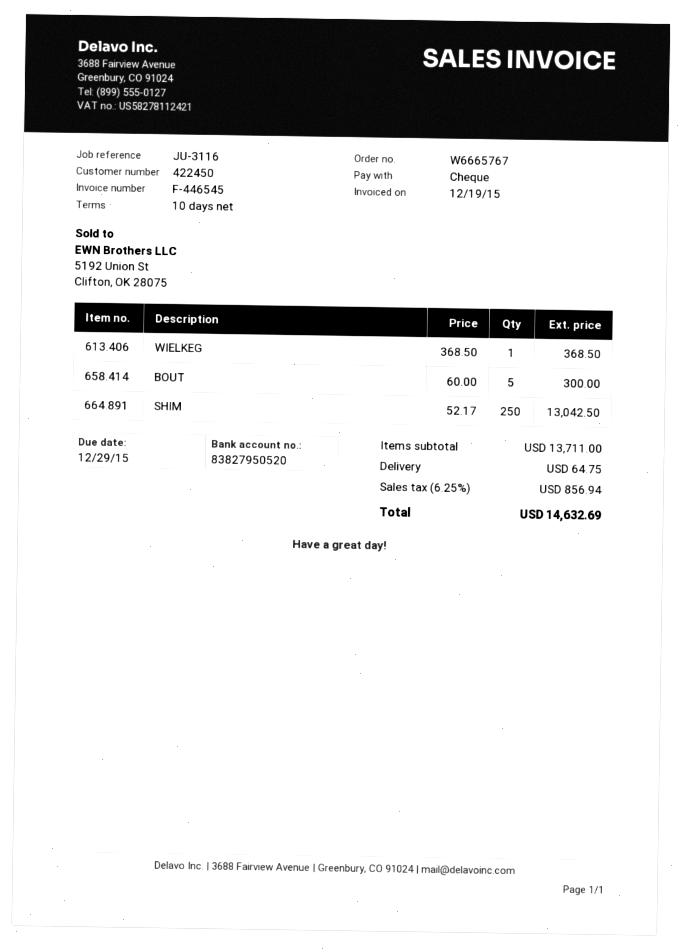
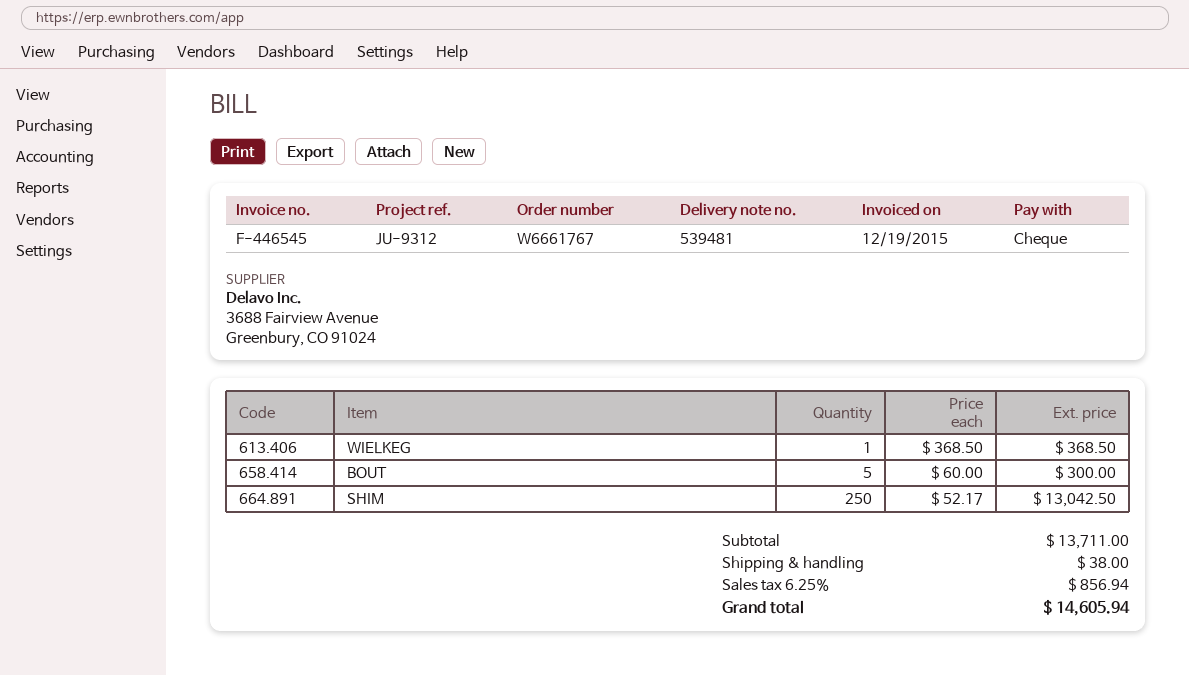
order number: W6665767 -> W6661767
reference: JU-3116 -> JU-9312
shipping: 64.75 -> 38.00
total: 14632.69 -> 14605.94

